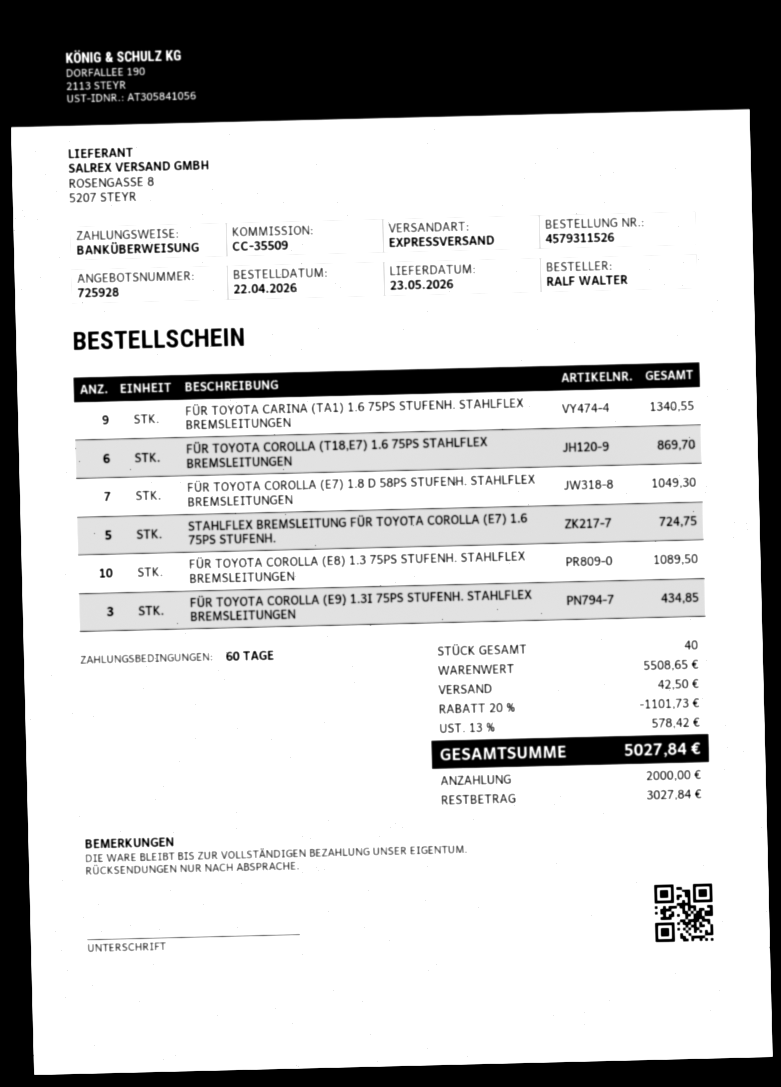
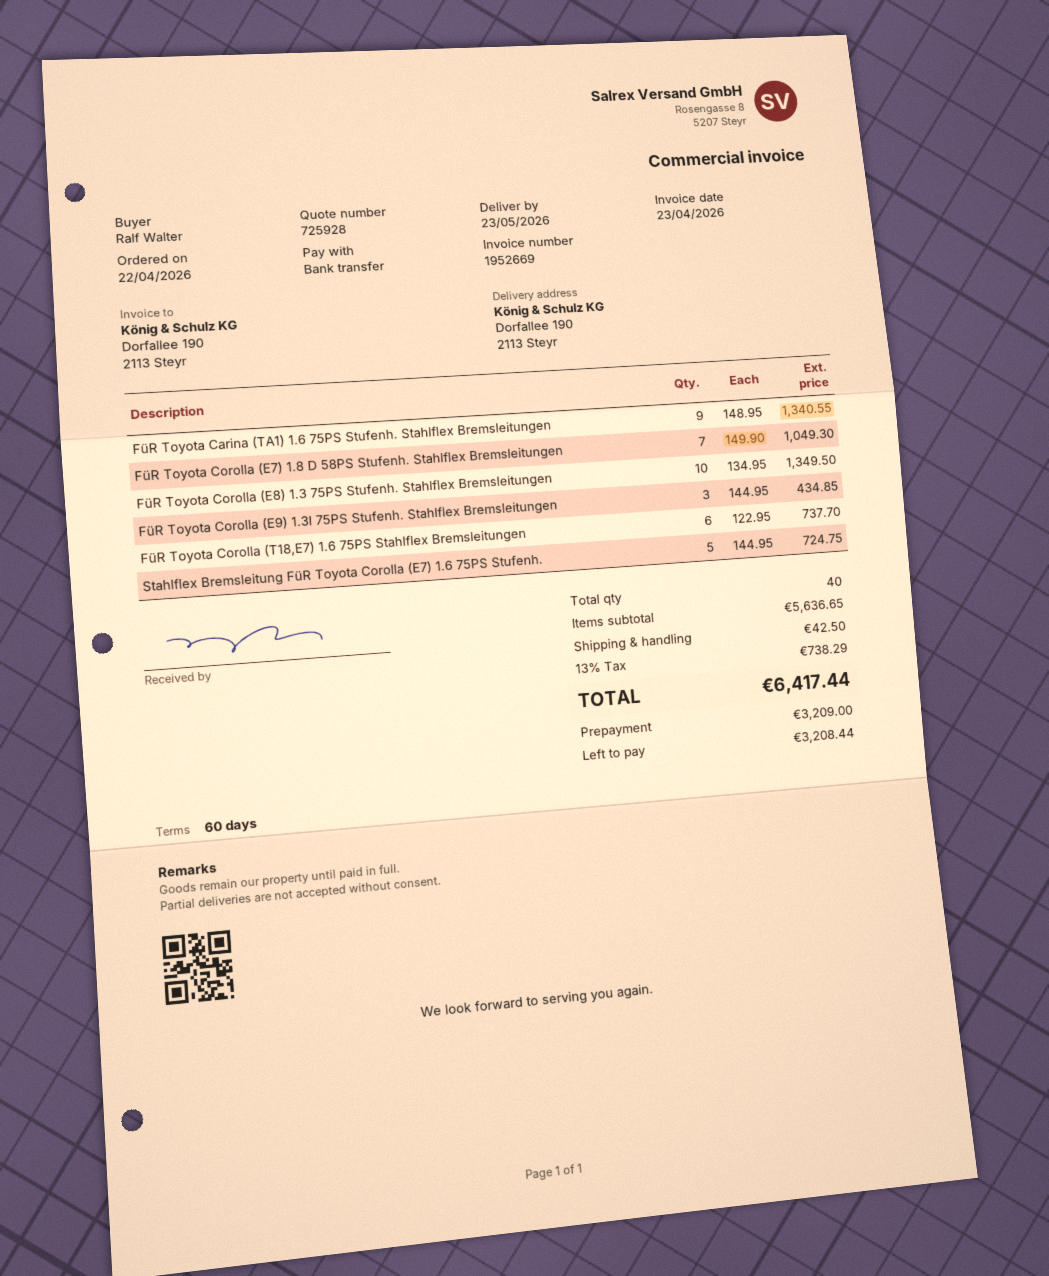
FÜR TOYOTA COROLLA (T18,E7) 1.6 75PS STAHLFLEX BREMSLEITUNGEN: 6 for 869.70 -> 6 for 737.70
FÜR TOYOTA COROLLA (E8) 1.3 75PS STUFENH. STAHLFLEX BREMSLEITUNGEN: 10 for 1089.50 -> 10 for 1349.50
subtotal: 5508.65 -> 5636.65
discount: 20% = 1101.73 -> none
tax: 13% = 578.42 -> 13% = 738.29
total: 5027.84 -> 6417.44
deposit: 2000.00 -> 3209.00
balance: 3027.84 -> 3208.44

